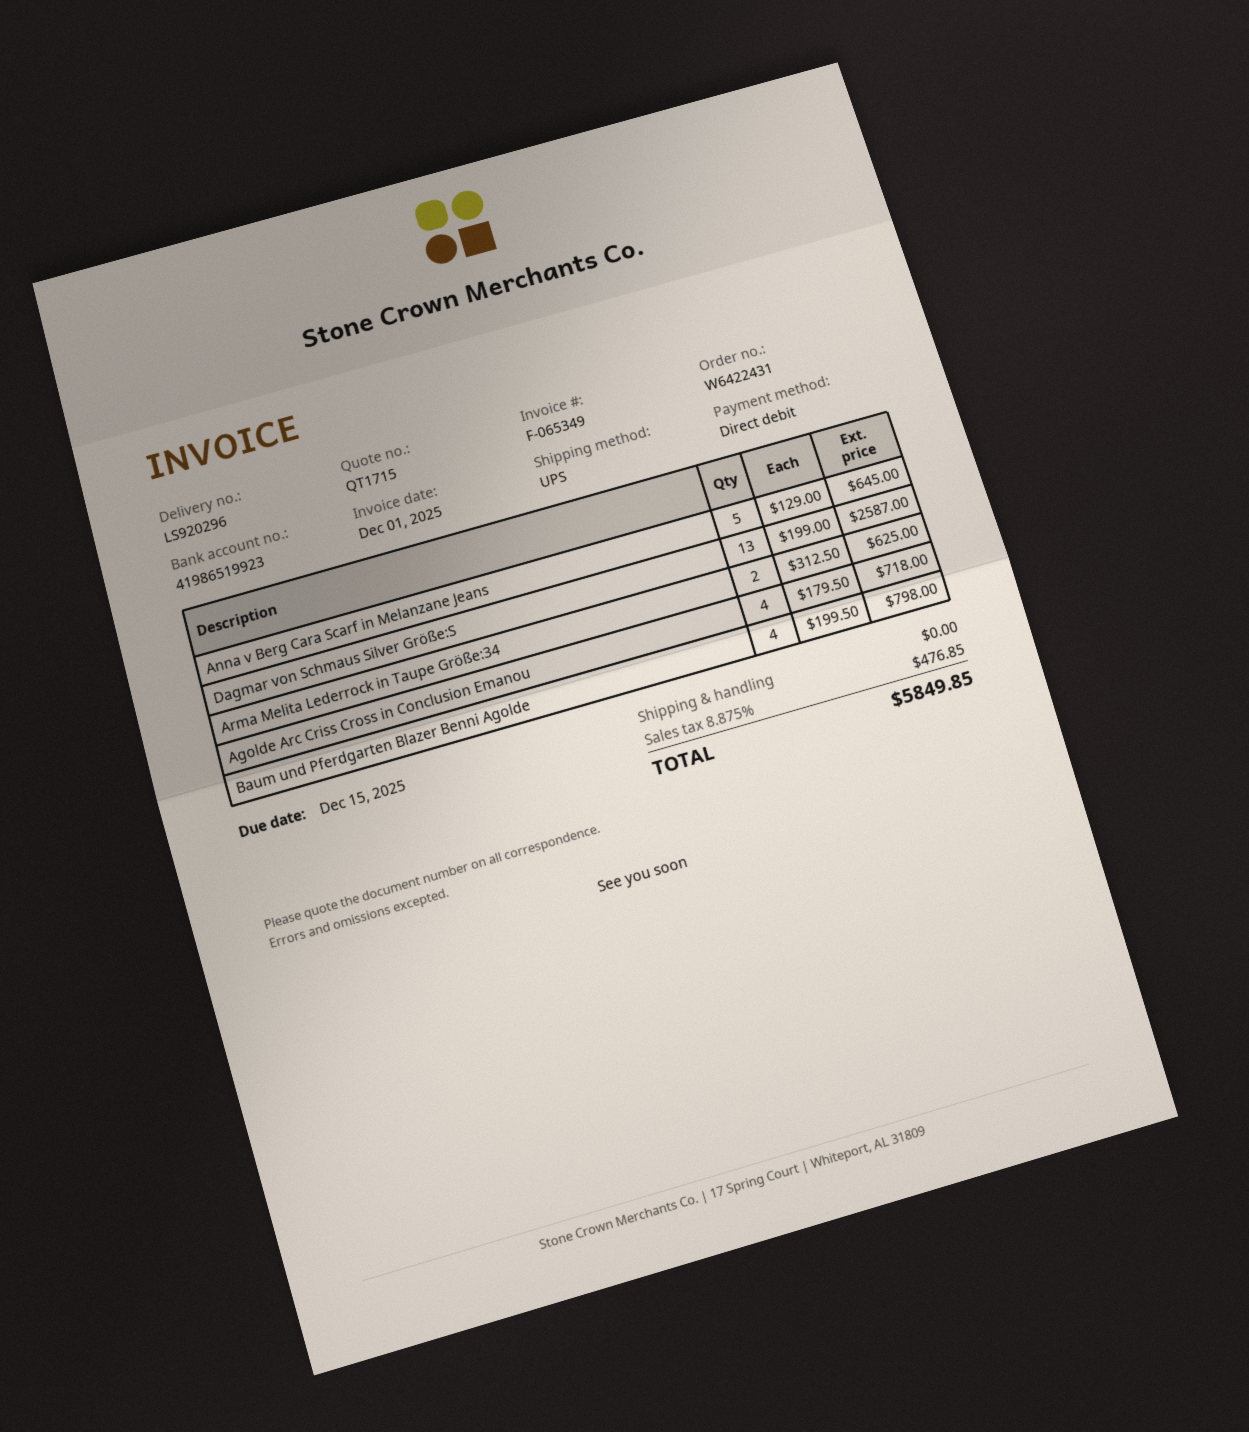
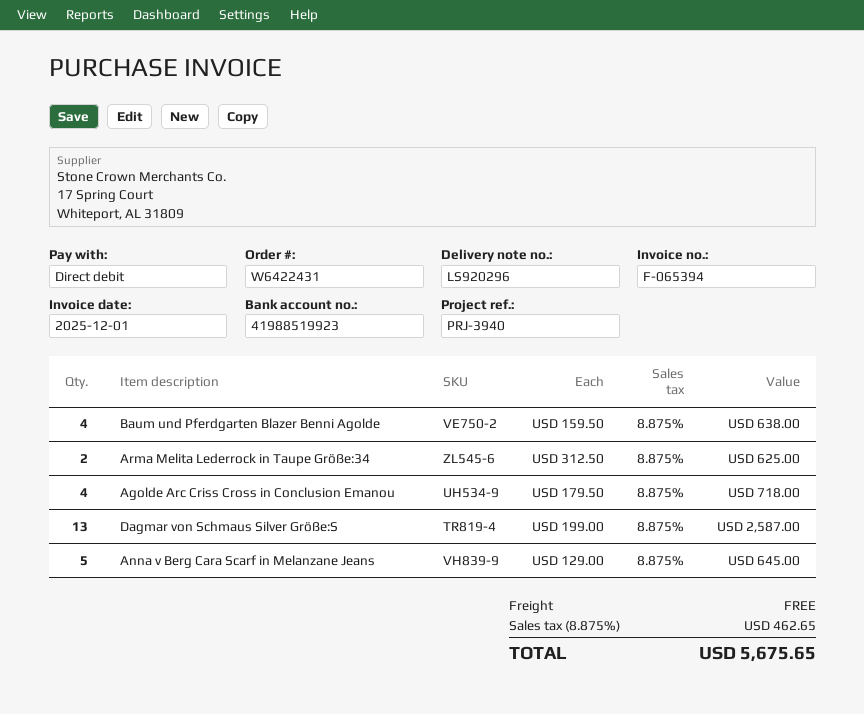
invoice number: F-065349 -> F-065394
bank account: 41986519923 -> 41988519923
Baum und Pferdgarten Blazer Benni Agolde: 4 x 199.50 = 798.00 -> 4 x 159.50 = 638.00
tax: 8.875% = 476.85 -> 8.875% = 462.65
total: 5849.85 -> 5675.65

